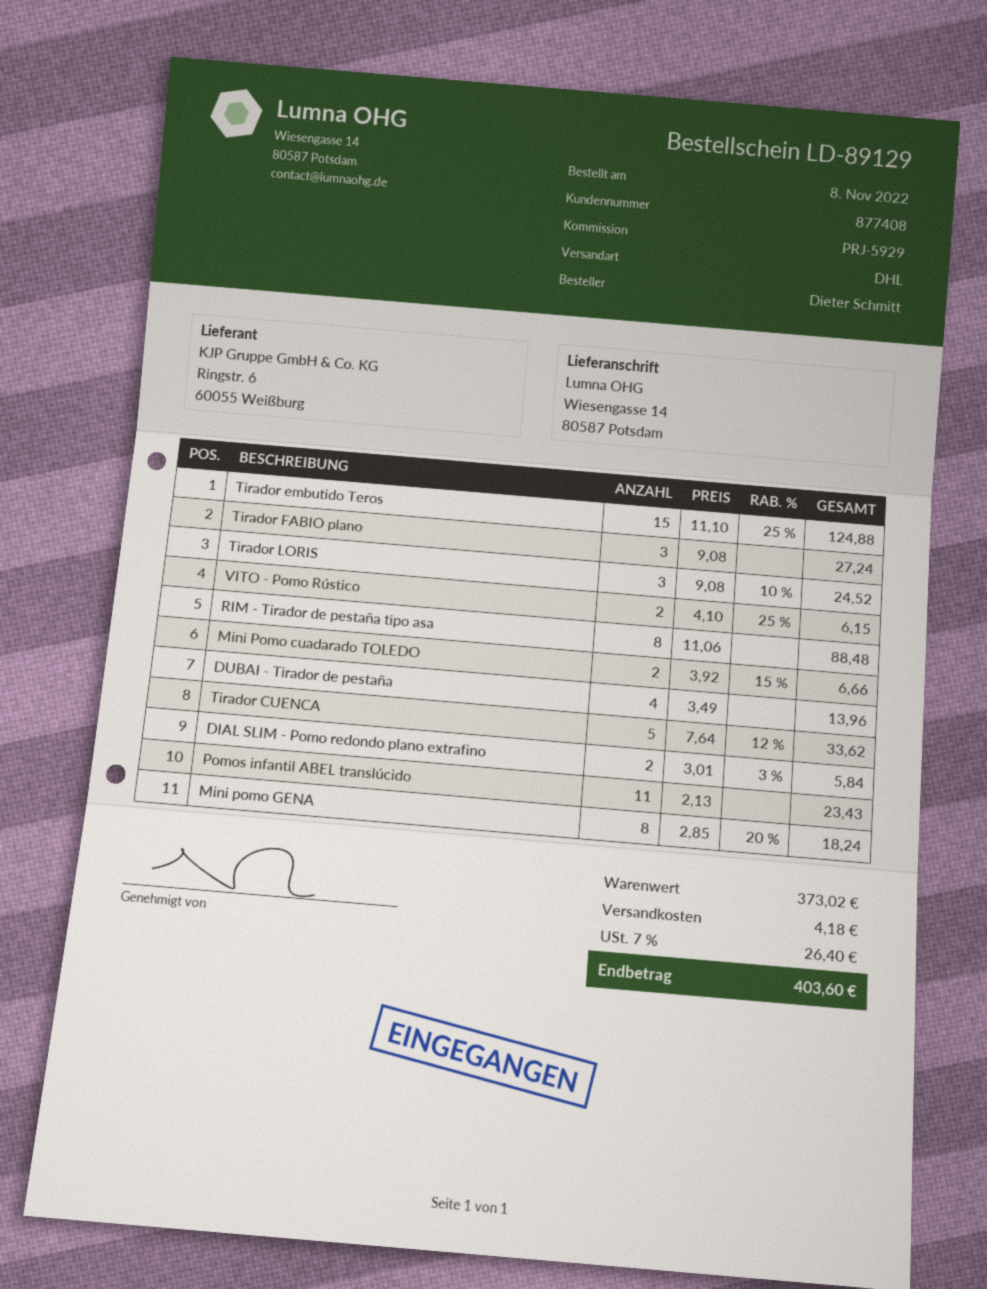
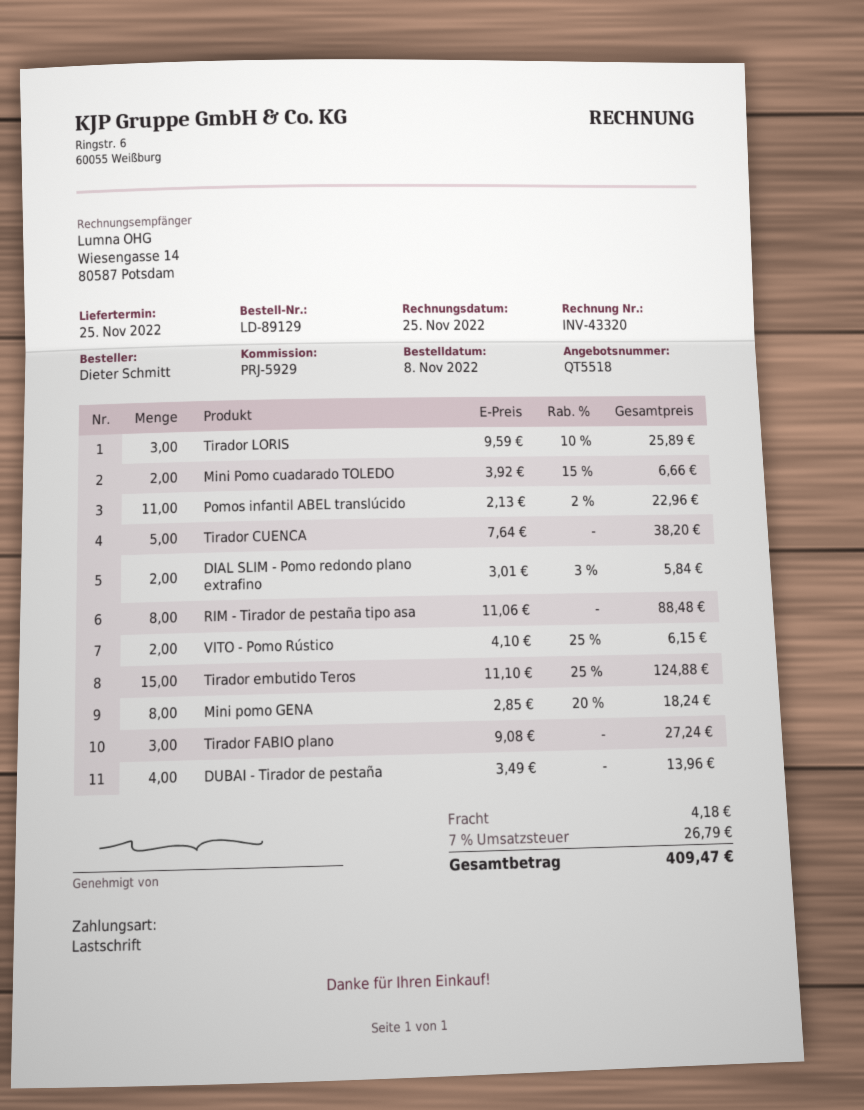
Tirador LORIS: 3 x 9.08 - 10% = 24.52 -> 3 x 9.59 - 10% = 25.89
Tirador CUENCA: 5 x 7.64 - 12% = 33.62 -> 5 x 7.64 = 38.20
Pomos infantil ABEL translúcido: 11 x 2.13 = 23.43 -> 11 x 2.13 - 2% = 22.96
tax: 7% = 26.40 -> 7% = 26.79
total: 403.60 -> 409.47

